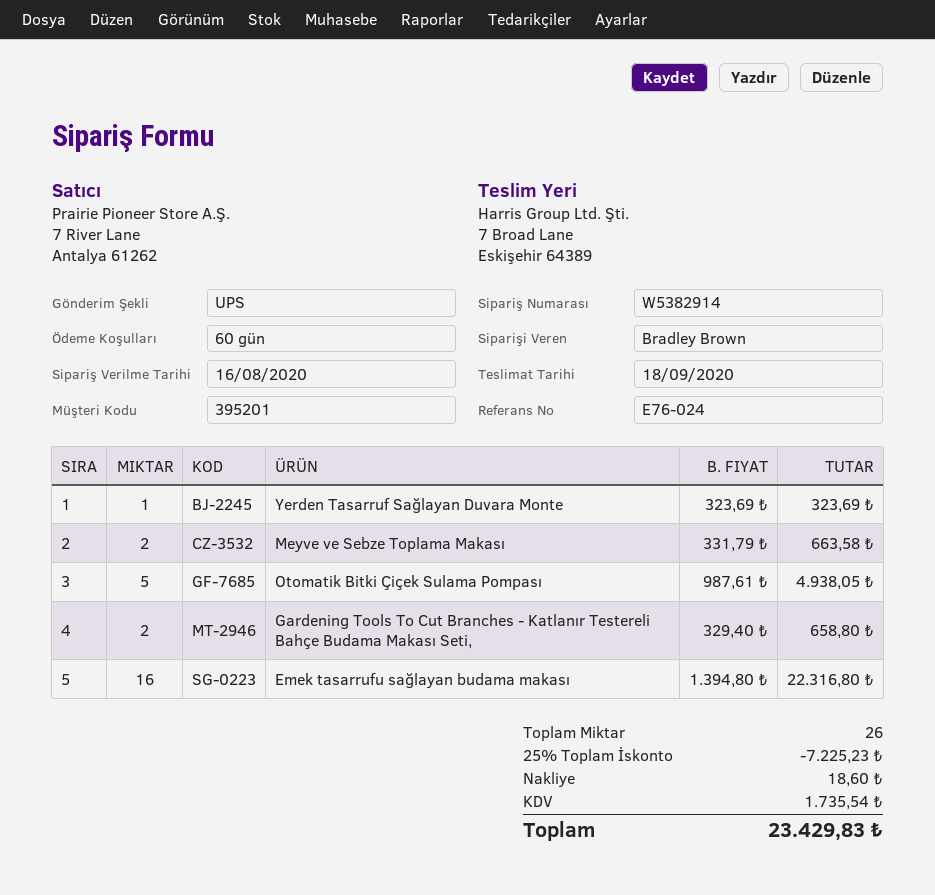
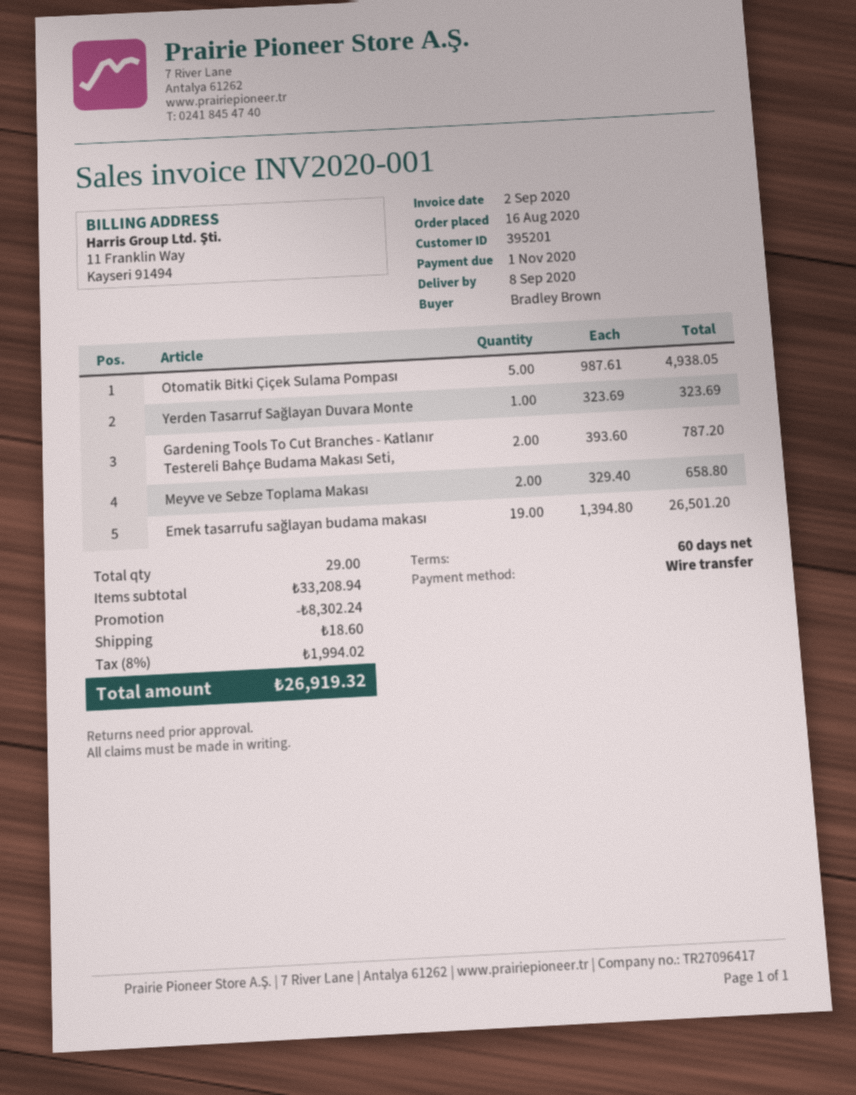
delivery date: 2020-09-18 -> 2020-09-08
Meyve ve Sebze Toplama Makası: 2 x 331.79 = 663.58 -> 2 x 329.40 = 658.80
Gardening Tools To Cut Branches - Katlanır Testereli Bahçe Budama Makası Seti,: 2 x 329.40 = 658.80 -> 2 x 393.60 = 787.20
Emek tasarrufu sağlayan budama makası: 16 x 1394.80 = 22316.80 -> 19 x 1394.80 = 26501.20
total quantity: 26 -> 29
discount: 7225.23 -> 8302.24
tax: 1735.54 -> 1994.02
total: 23429.83 -> 26919.32

